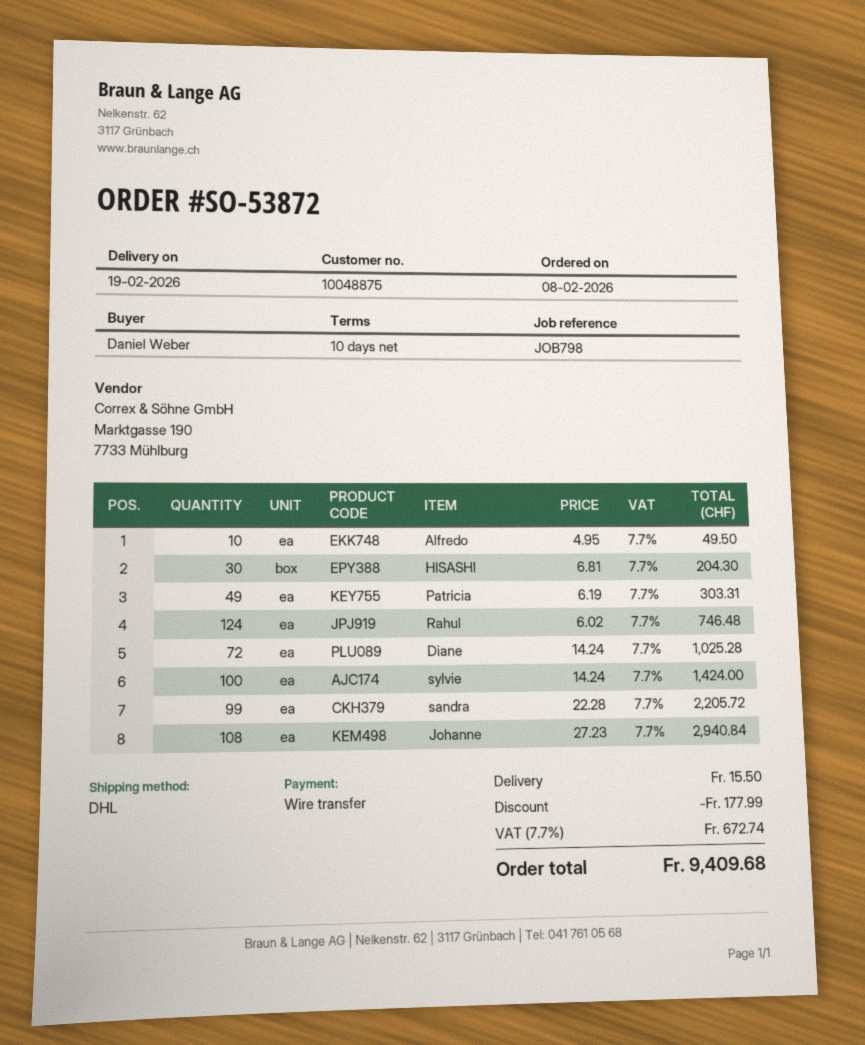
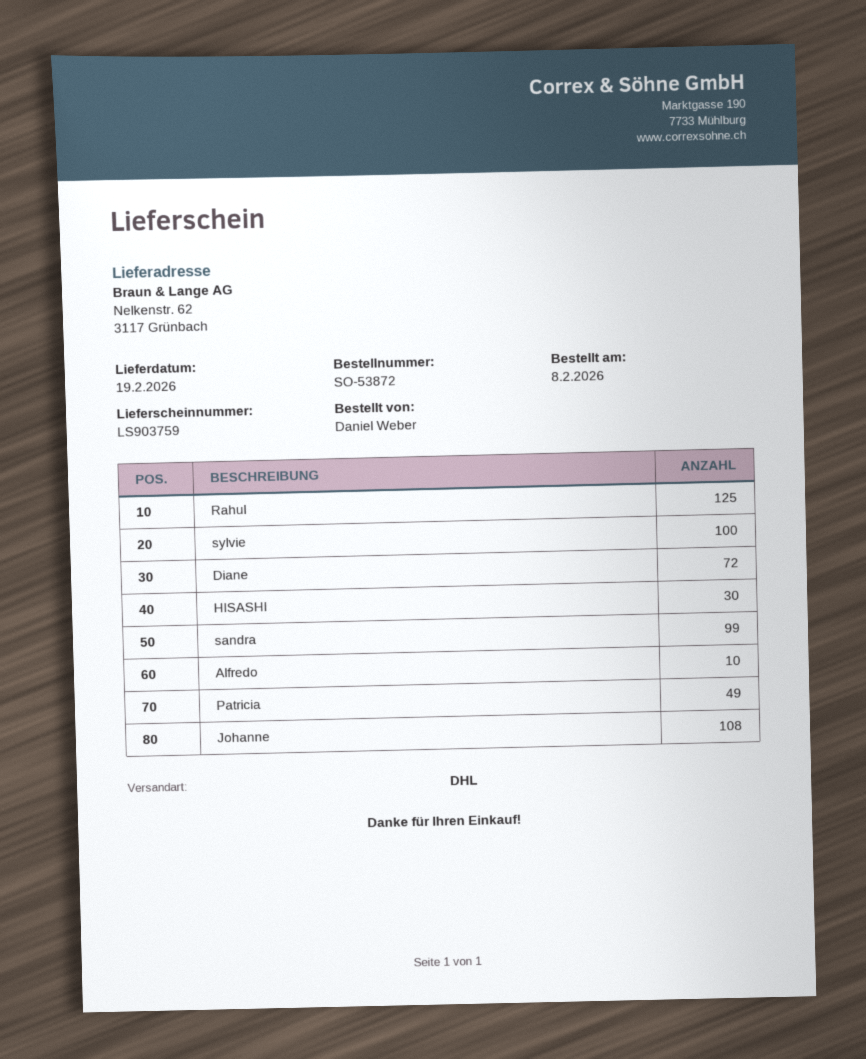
Rahul: 124 -> 125

